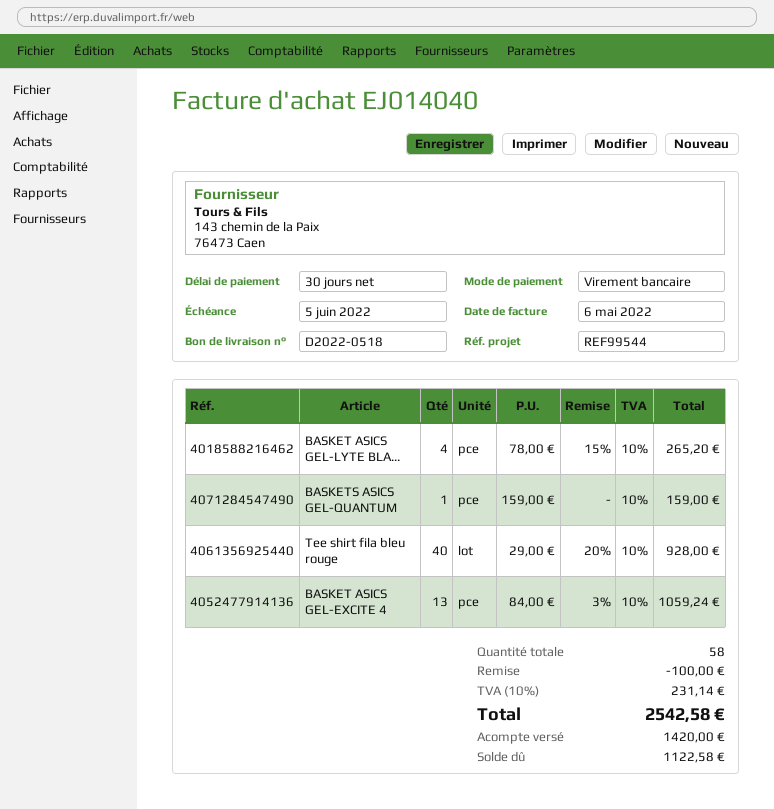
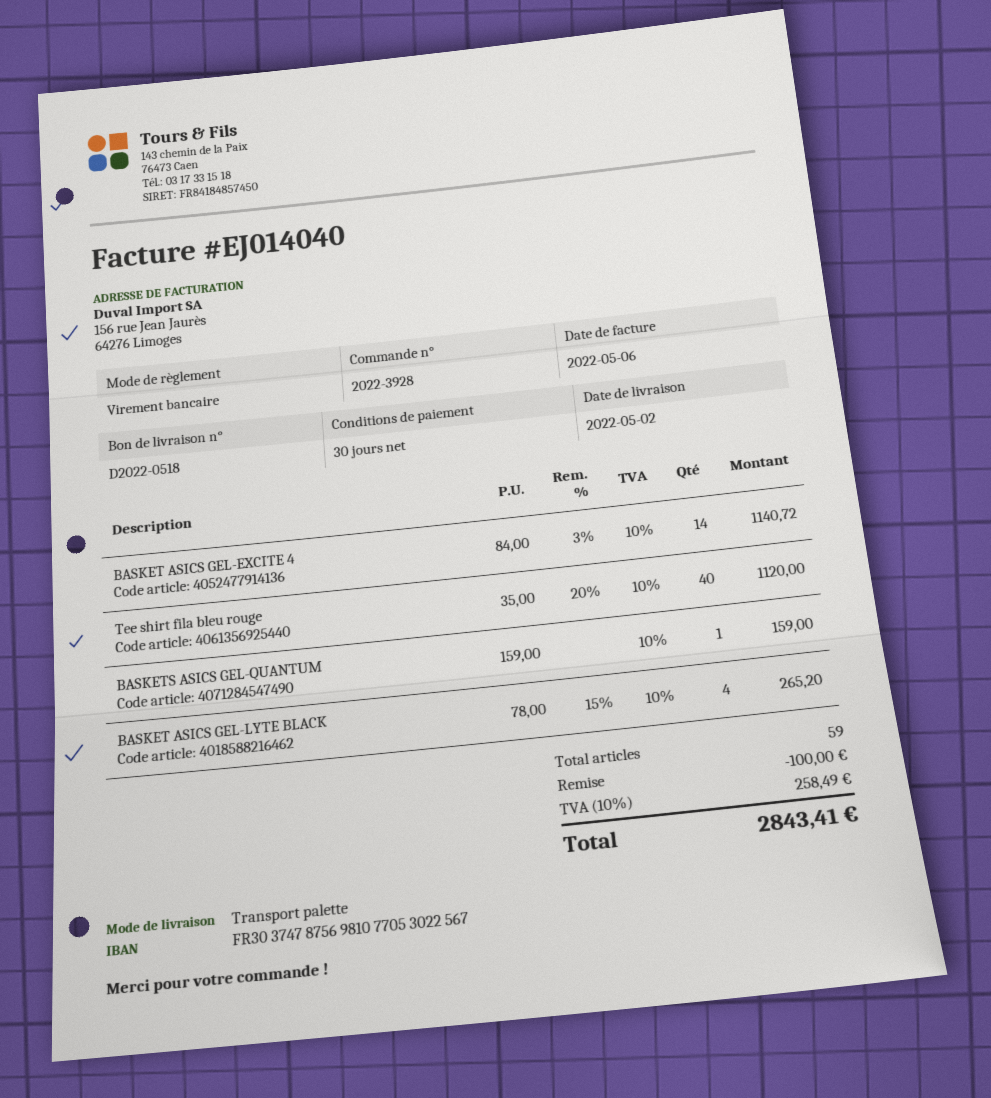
Tee shirt fila bleu rouge: 40 x 29.00 - 20% = 928.00 -> 40 x 35.00 - 20% = 1120.00
BASKET ASICS GEL-EXCITE 4: 13 x 84.00 - 3% = 1059.24 -> 14 x 84.00 - 3% = 1140.72
total quantity: 58 -> 59
tax: 10% = 231.14 -> 10% = 258.49
total: 2542.58 -> 2843.41

